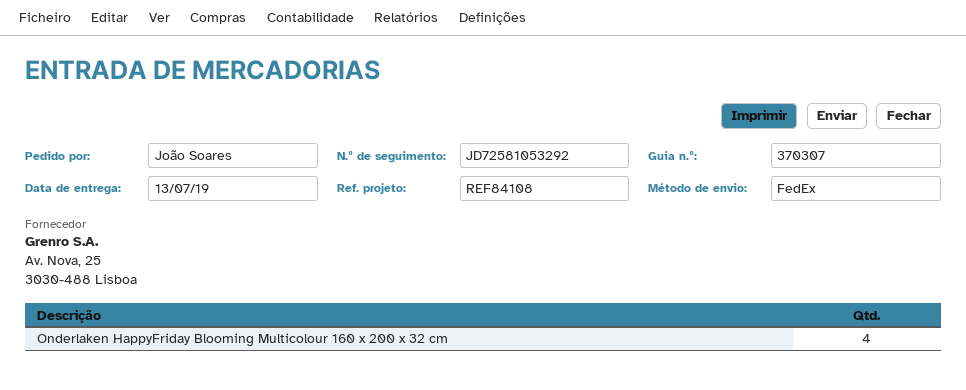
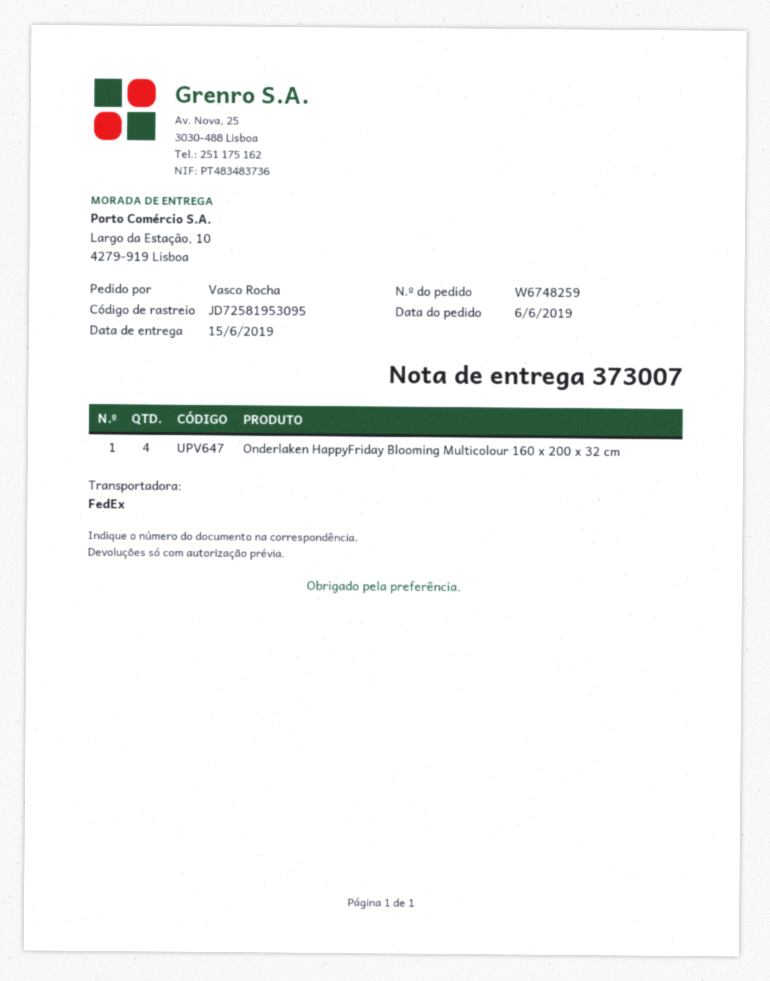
delivery note number: 370307 -> 373007
delivery date: 2019-07-13 -> 2019-06-15
ordered by: João Soares -> Vasco Rocha
tracking number: JD72581053292 -> JD72581953095

